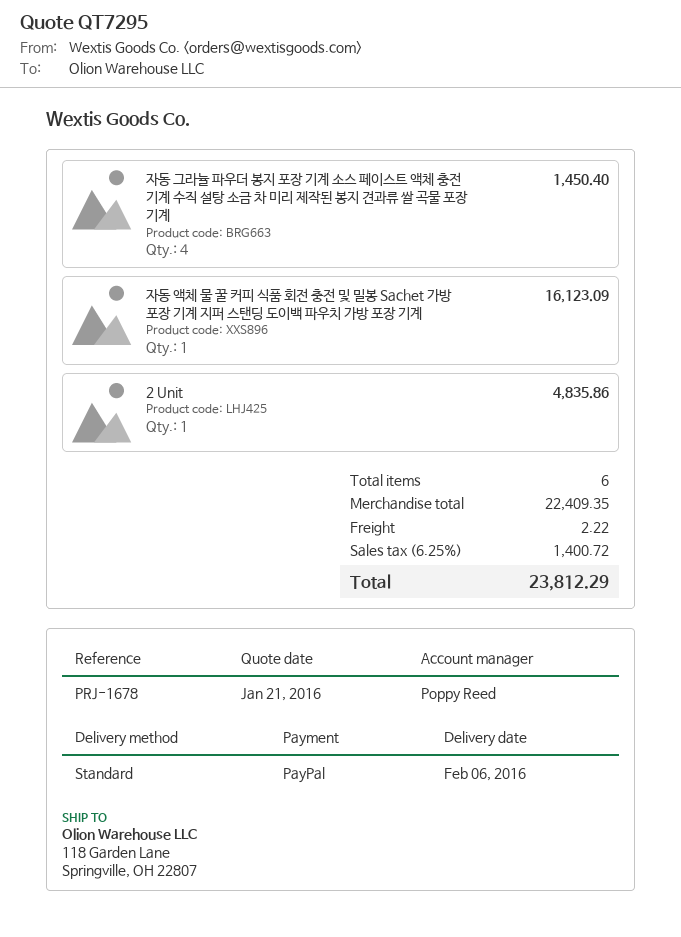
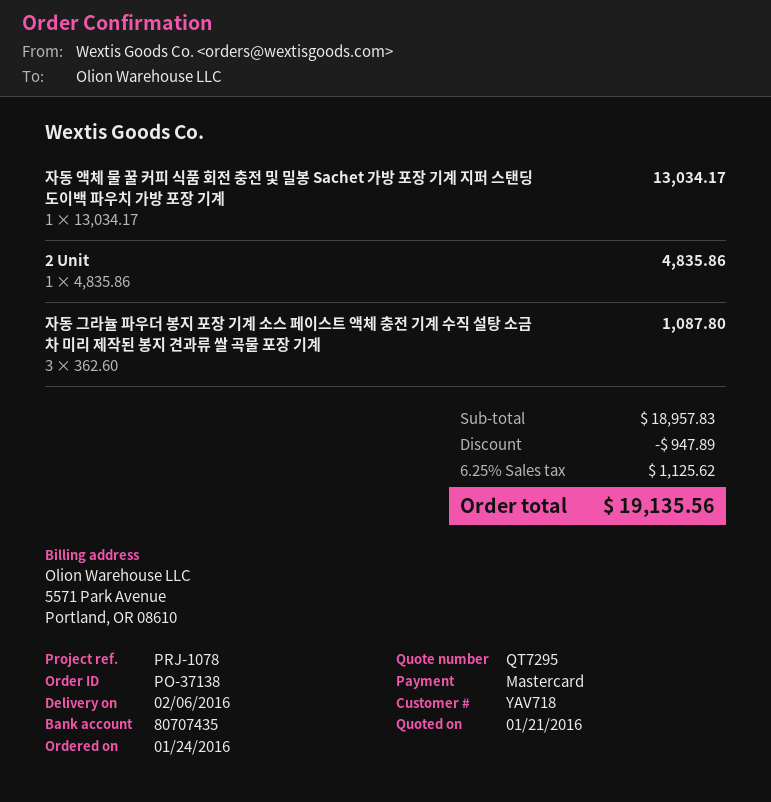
reference: PRJ-1678 -> PRJ-1078
payment method: PayPal -> Mastercard
자동 그라뉼 파우더 봉지 포장 기계 소스 페이스트 액체 충전 기계 수직 설탕 소금 차 미리 제작된 봉지 견과류 쌀 곡물 포장 기계: 4 for 1450.40 -> 3 for 1087.80
자동 액체 물 꿀 커피 식품 회전 충전 및 밀봉 Sachet 가방 포장 기계 지퍼 스탠딩 도이백 파우치 가방 포장 기계: 1 for 16123.09 -> 1 for 13034.17
subtotal: 22409.35 -> 18957.83
discount: none -> 947.89
shipping: 2.22 -> none
tax: 6.25% = 1400.72 -> 6.25% = 1125.62
total: 23812.29 -> 19135.56

